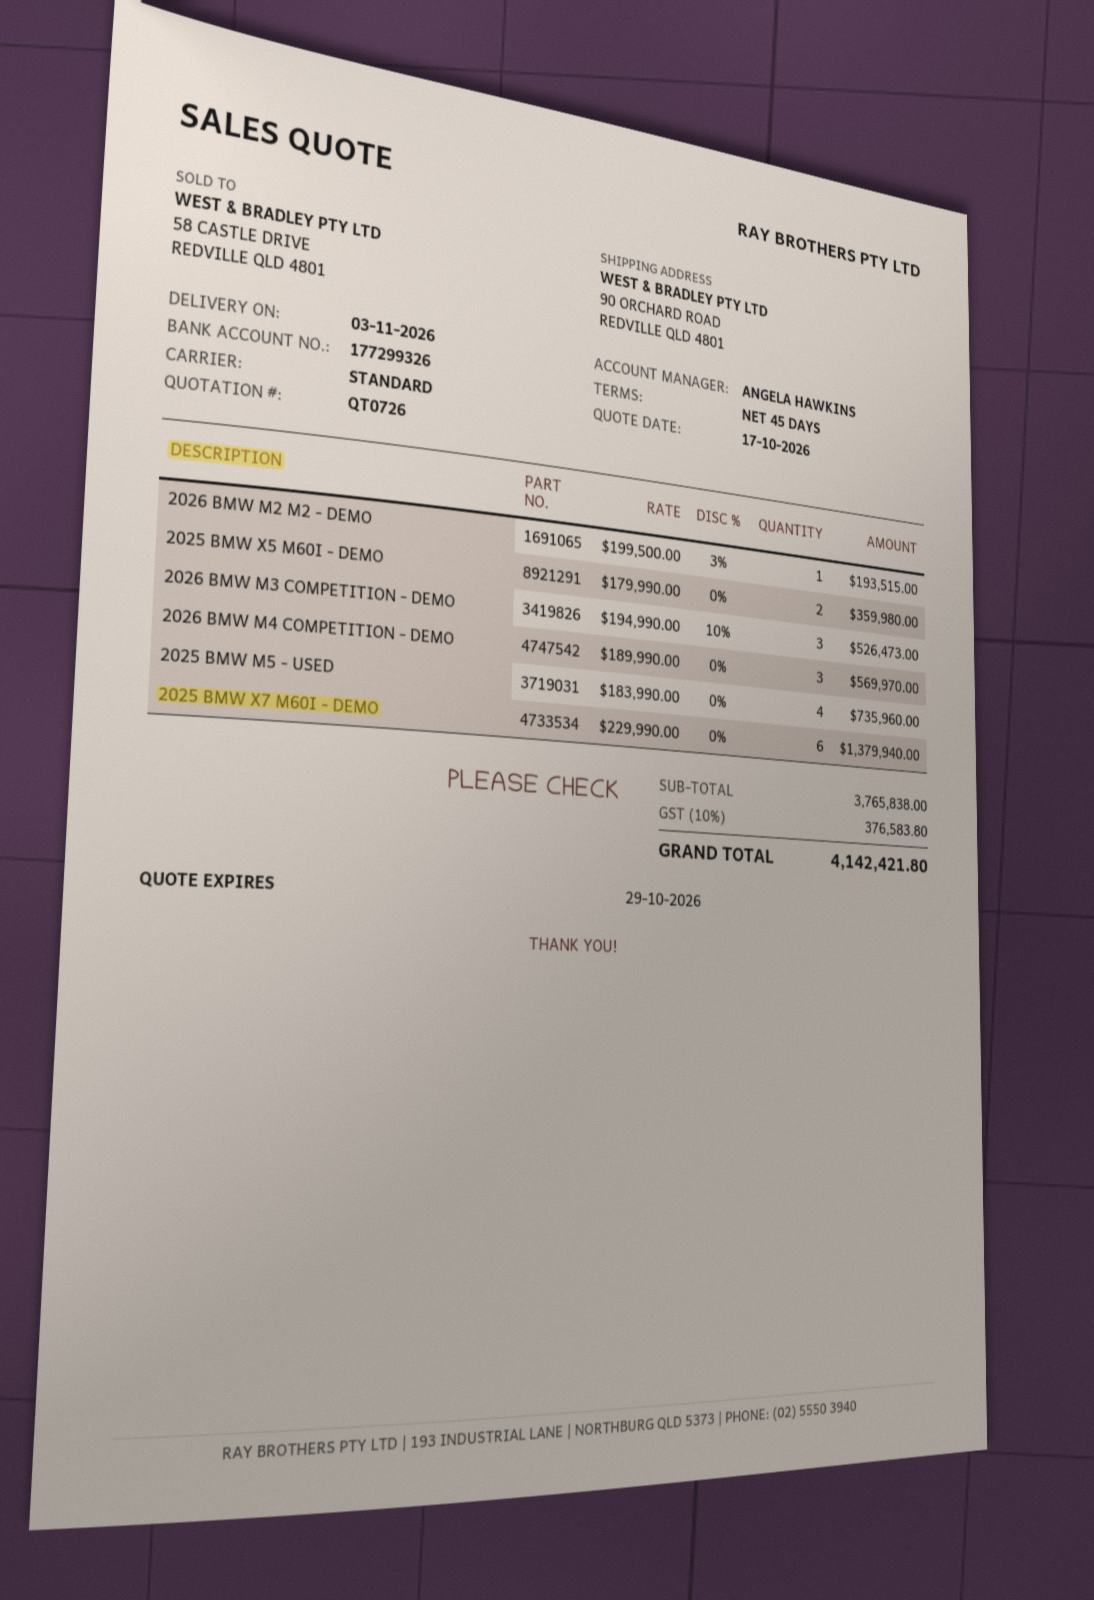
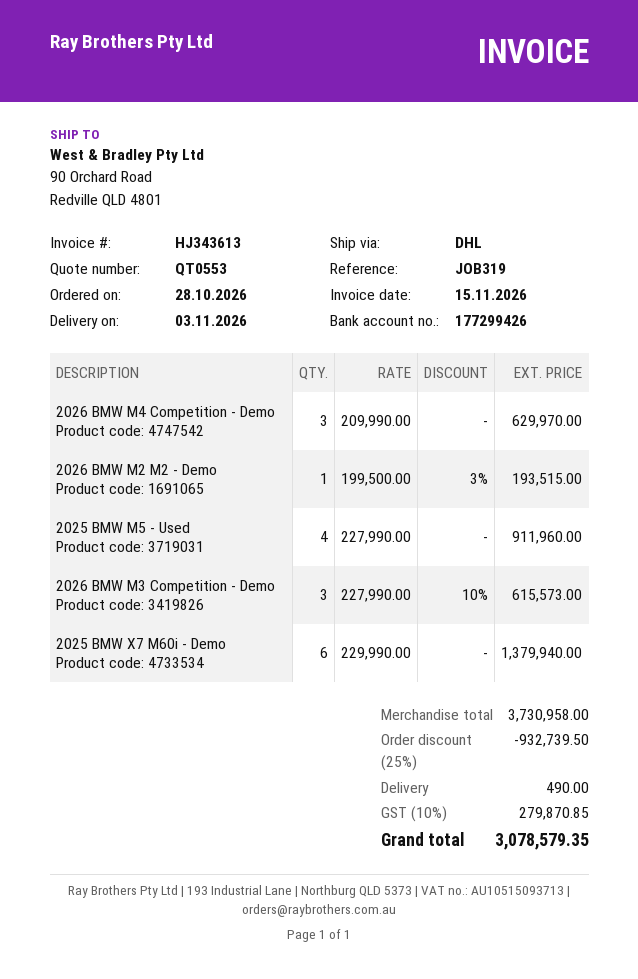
quote number: QT0726 -> QT0553
bank account: 177299326 -> 177299426
shipping method: standard -> DHL
2025 BMW X5 M60I - DEMO: 2 x 179990.00 = 359980.00 -> none
2026 BMW M3 COMPETITION - DEMO: 3 x 194990.00 - 10% = 526473.00 -> 3 x 227990.00 - 10% = 615573.00
2026 BMW M4 COMPETITION - DEMO: 3 x 189990.00 = 569970.00 -> 3 x 209990.00 = 629970.00
2025 BMW M5 - USED: 4 x 183990.00 = 735960.00 -> 4 x 227990.00 = 911960.00
subtotal: 3765838.00 -> 3730958.00
discount: none -> 25% = 932739.50
shipping: none -> 490.00
tax: 10% = 376583.80 -> 10% = 279870.85
total: 4142421.80 -> 3078579.35

